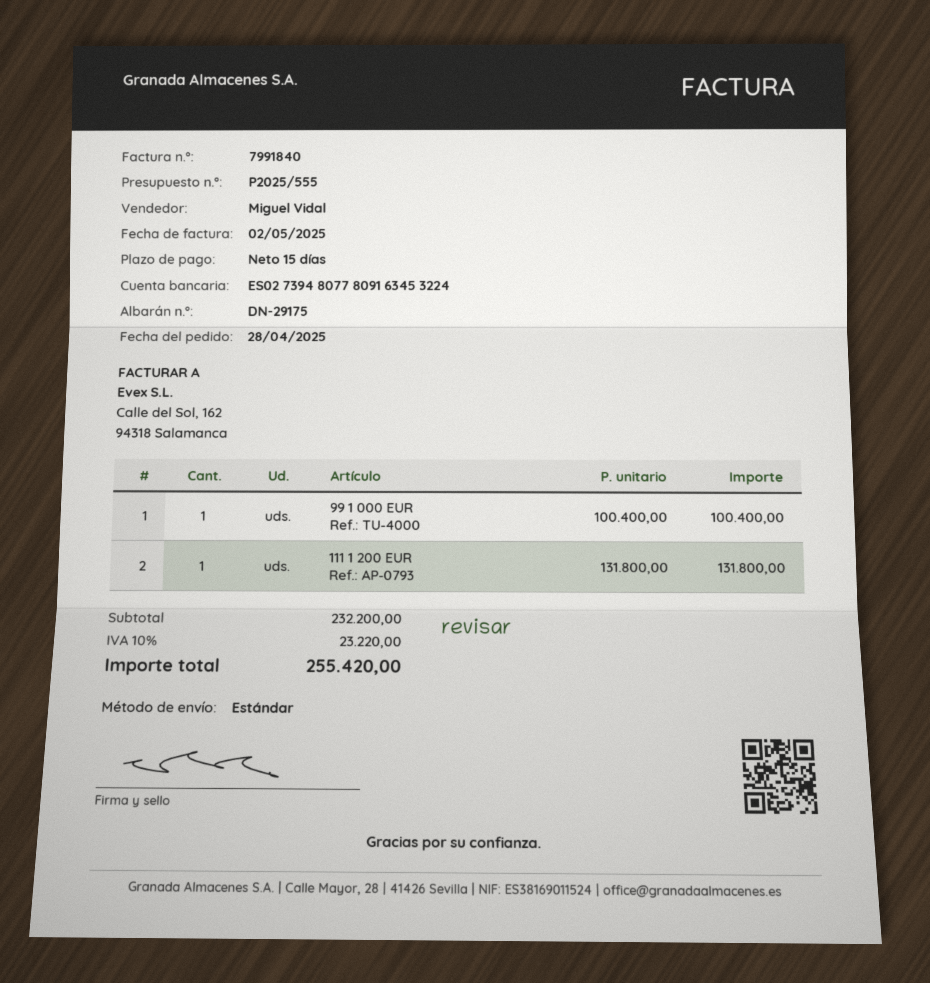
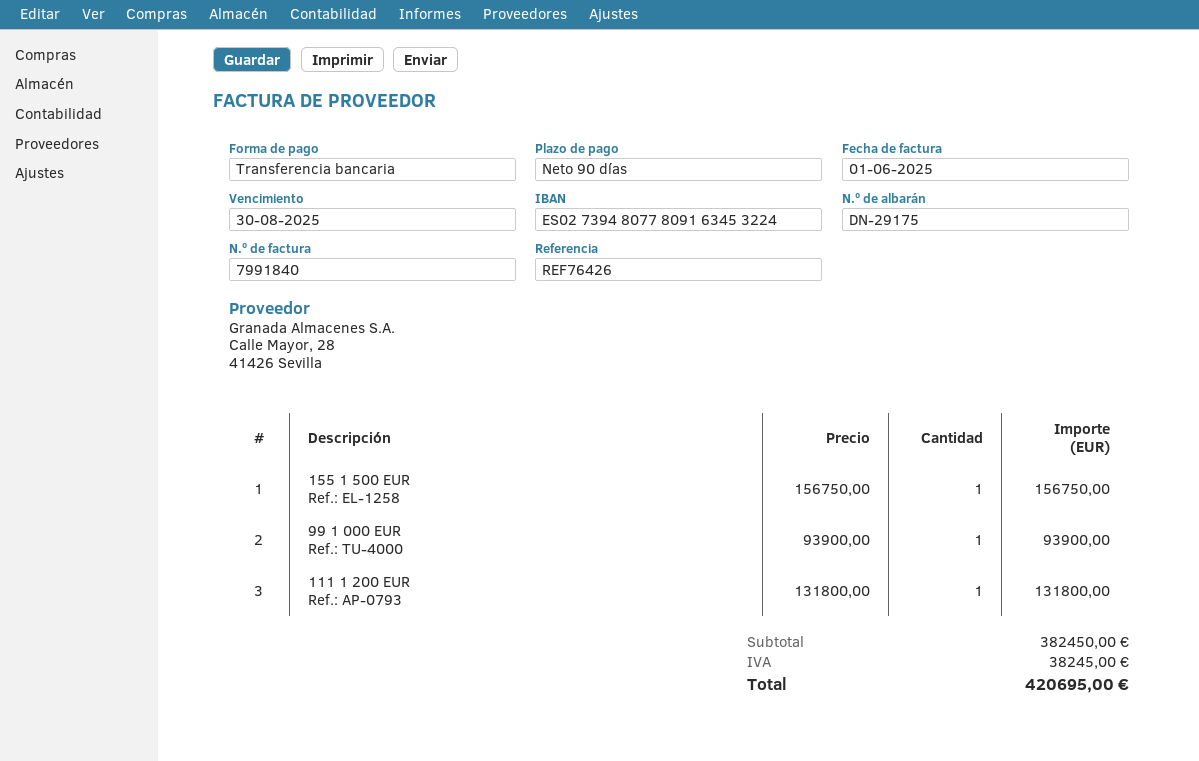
invoice date: 2025-05-02 -> 2025-06-01
payment terms: 15 days -> 90 days
99 1 000 EUR: 1 x 100400.00 = 100400.00 -> 1 x 93900.00 = 93900.00
155 1 500 EUR: none -> 1 x 156750.00 = 156750.00
subtotal: 232200.00 -> 382450.00
tax: 23220.00 -> 38245.00
total: 255420.00 -> 420695.00

